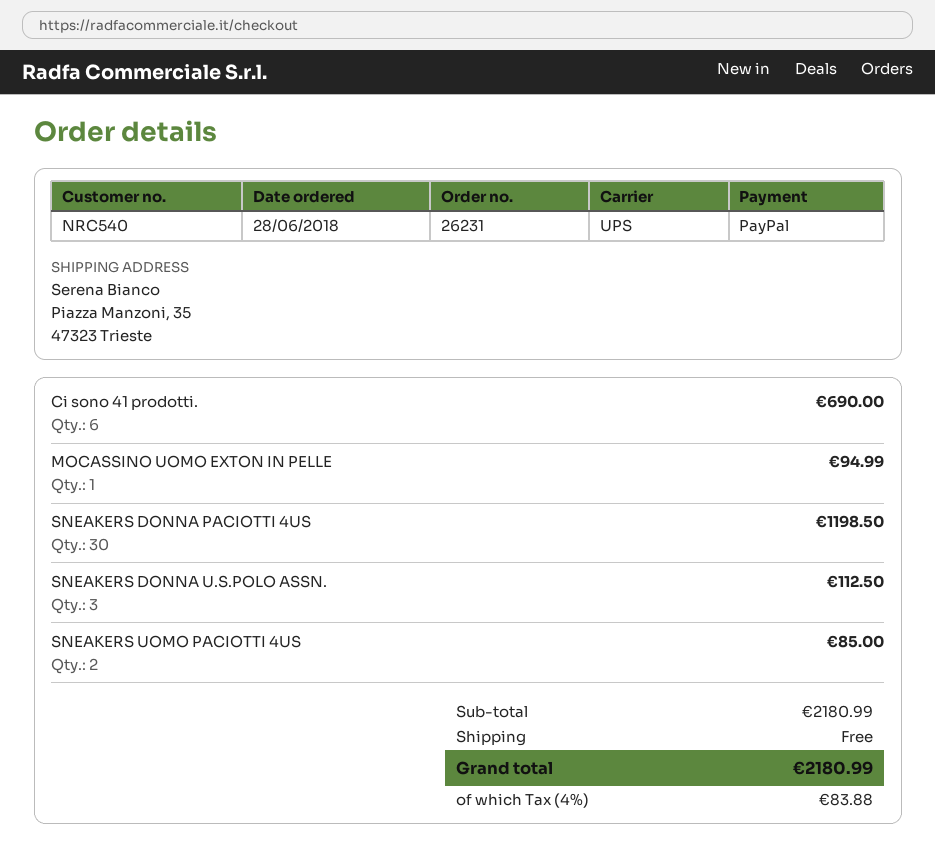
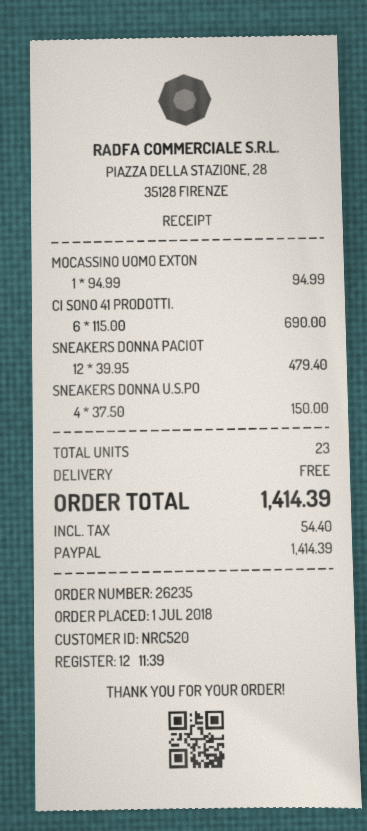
order number: 26231 -> 26235
order date: 2018-06-28 -> 2018-07-01
customer number: NRC540 -> NRC520
SNEAKERS DONNA PACIOTTI 4US: 30 for 1198.50 -> 12 for 479.40
SNEAKERS DONNA U.S.POLO ASSN.: 3 for 112.50 -> 4 for 150.00
SNEAKERS UOMO PACIOTTI 4US: 2 for 85.00 -> none
tax: 83.88 -> 54.40
total: 2180.99 -> 1414.39

